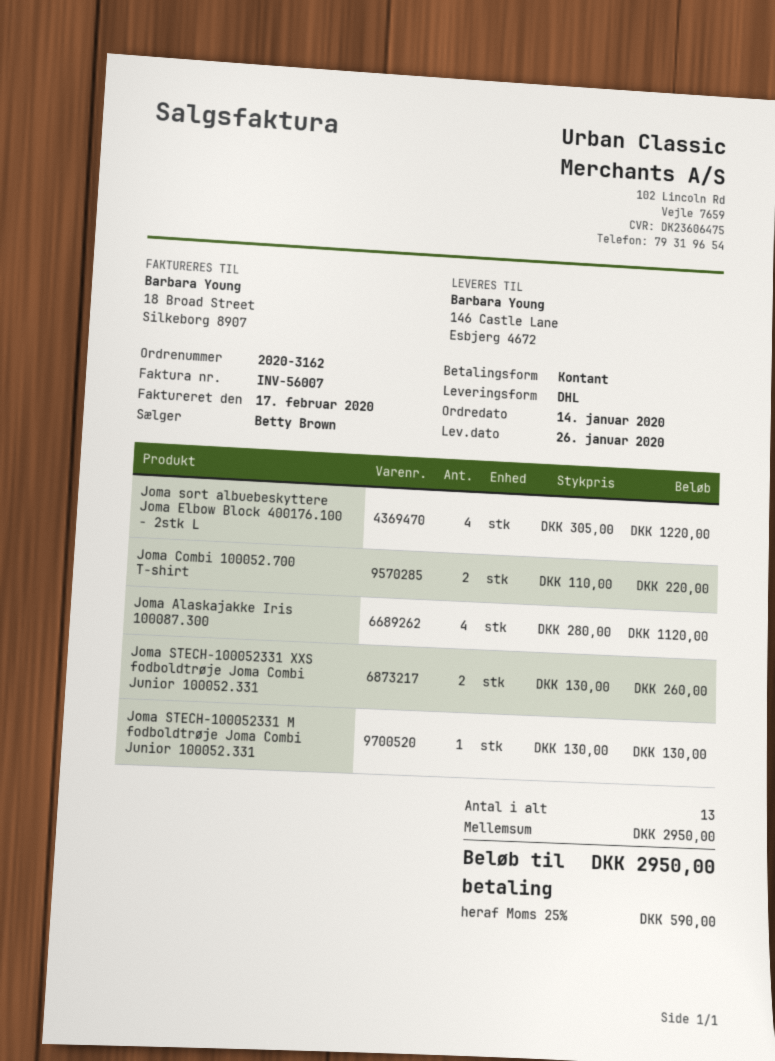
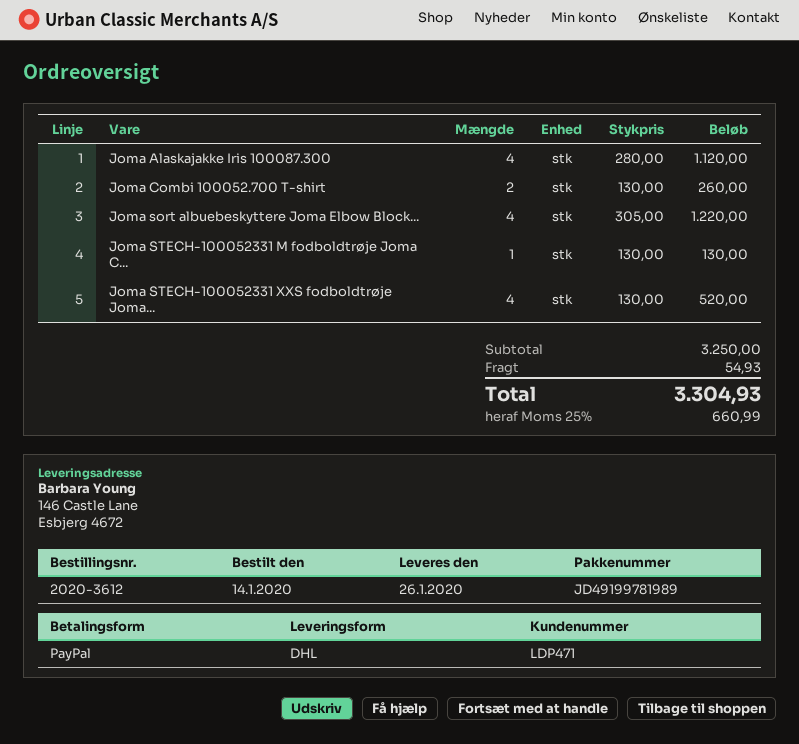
order number: 2020-3162 -> 2020-3612
payment method: cash -> PayPal
Joma Combi 100052.700 T-shirt: 2 x 110.00 = 220.00 -> 2 x 130.00 = 260.00
Joma STECH-100052331 XXS fodboldtrøje Joma Combi Junior 100052.331: 2 x 130.00 = 260.00 -> 4 x 130.00 = 520.00
subtotal: 2950.00 -> 3250.00
shipping: none -> 54.93
tax: 25% = 590.00 -> 25% = 660.99
total: 2950.00 -> 3304.93

